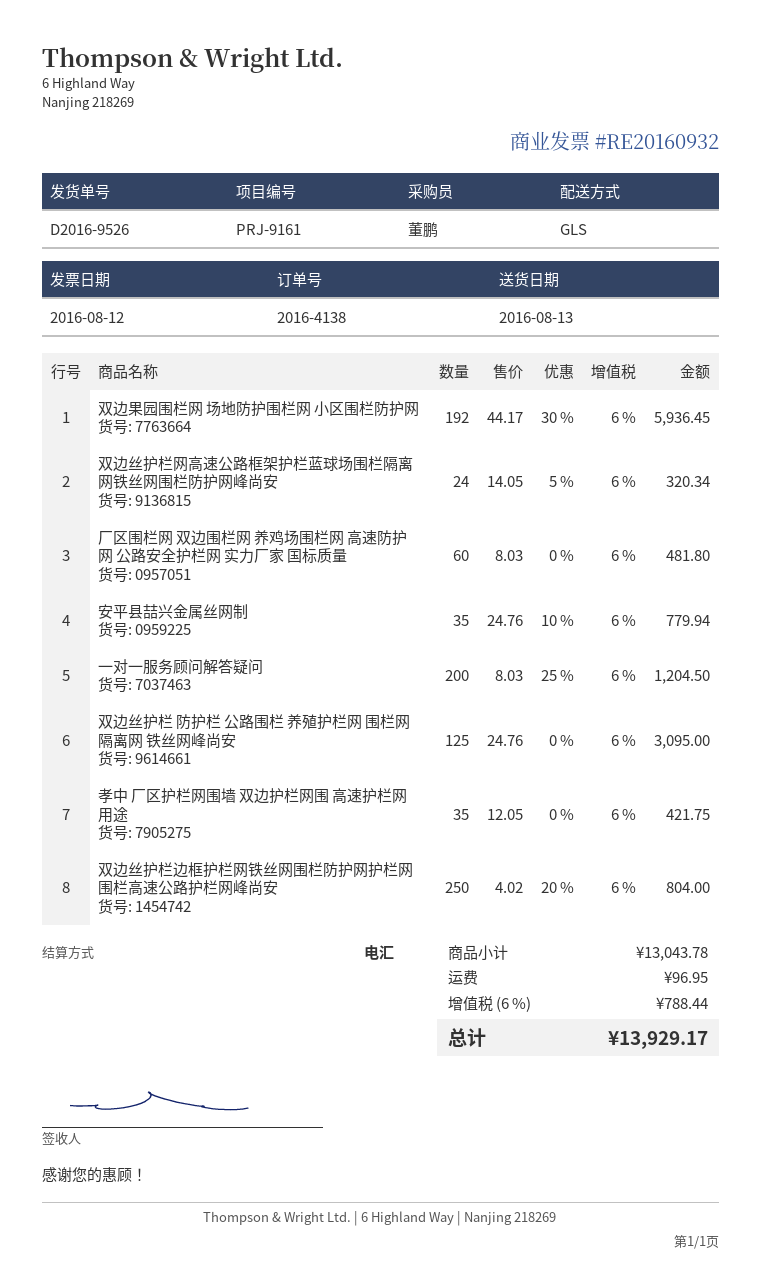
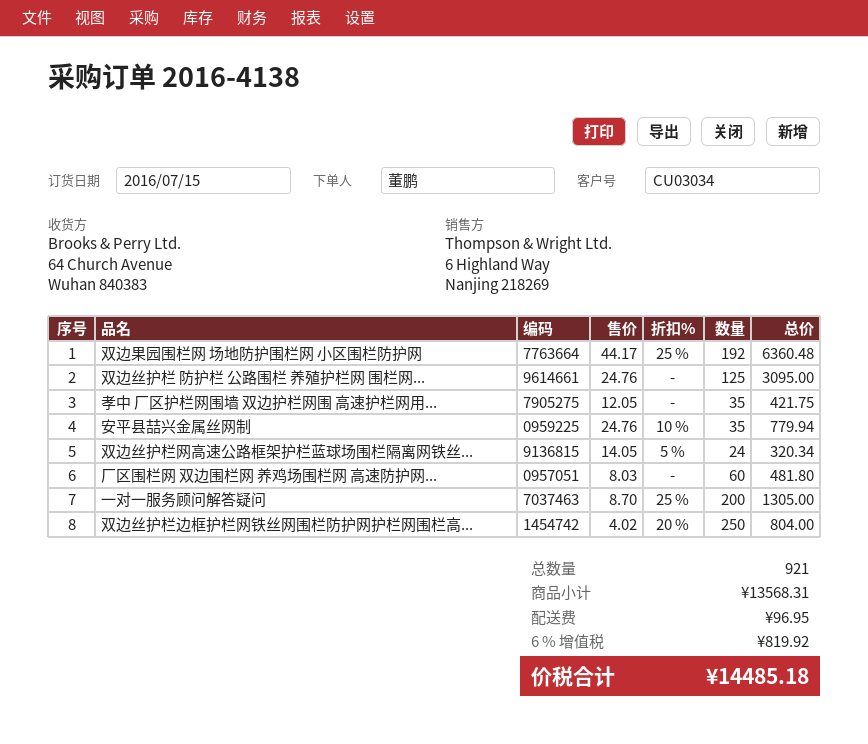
双边果园围栏网 场地防护围栏网 小区围栏防护网: 192 x 44.17 - 30% = 5936.45 -> 192 x 44.17 - 25% = 6360.48
一对一服务顾问解答疑问: 200 x 8.03 - 25% = 1204.50 -> 200 x 8.70 - 25% = 1305.00
subtotal: 13043.78 -> 13568.31
tax: 6% = 788.44 -> 6% = 819.92
total: 13929.17 -> 14485.18

